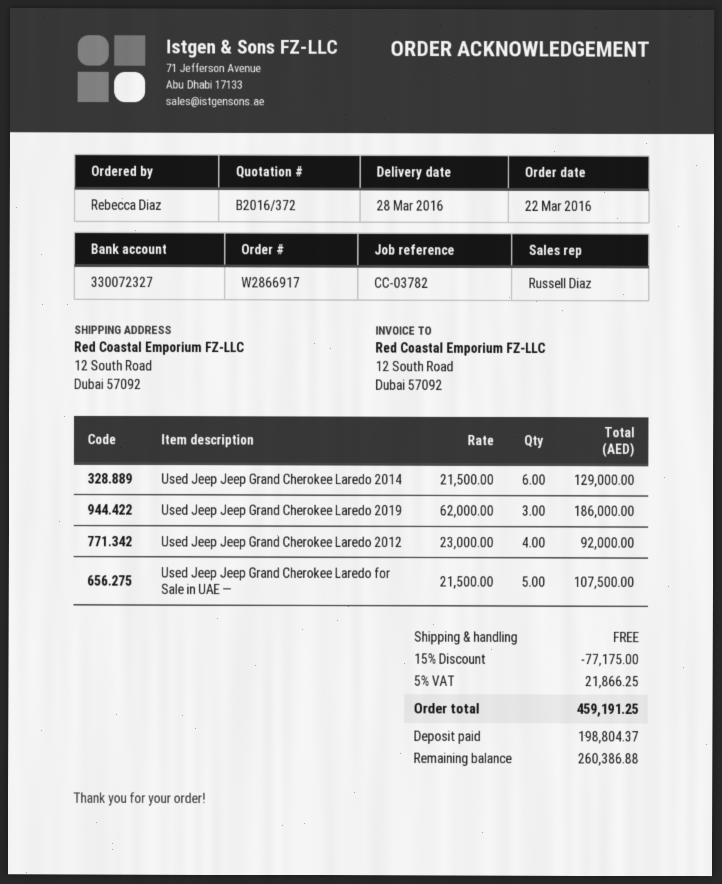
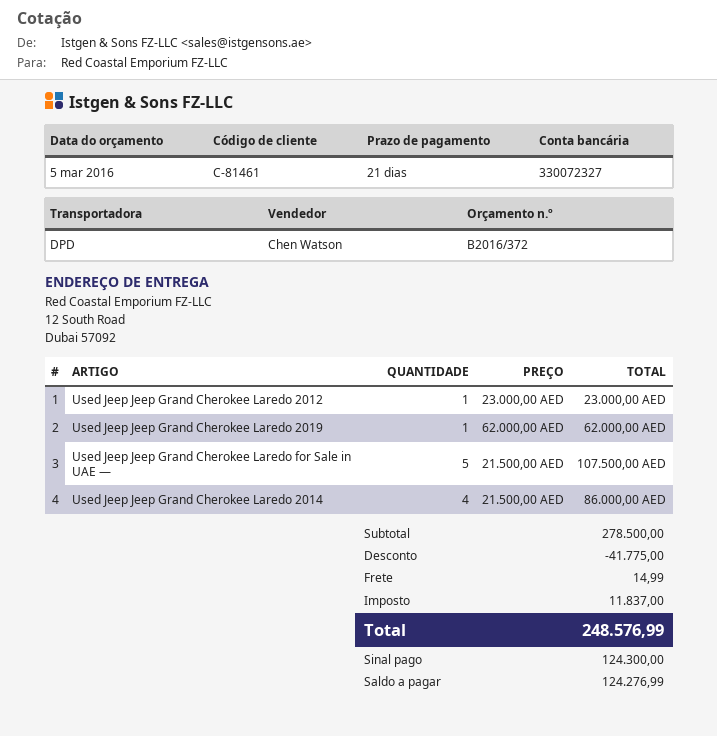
sales rep: Russell Diaz -> Chen Watson
Used Jeep Jeep Grand Cherokee Laredo 2014: 6 x 21500.00 = 129000.00 -> 4 x 21500.00 = 86000.00
Used Jeep Jeep Grand Cherokee Laredo 2019: 3 x 62000.00 = 186000.00 -> 1 x 62000.00 = 62000.00
Used Jeep Jeep Grand Cherokee Laredo 2012: 4 x 23000.00 = 92000.00 -> 1 x 23000.00 = 23000.00
discount: 77175.00 -> 41775.00
shipping: 0.00 -> 14.99
tax: 21866.25 -> 11837.00
total: 459191.25 -> 248576.99
deposit: 198804.37 -> 124300.00
balance: 260386.88 -> 124276.99

